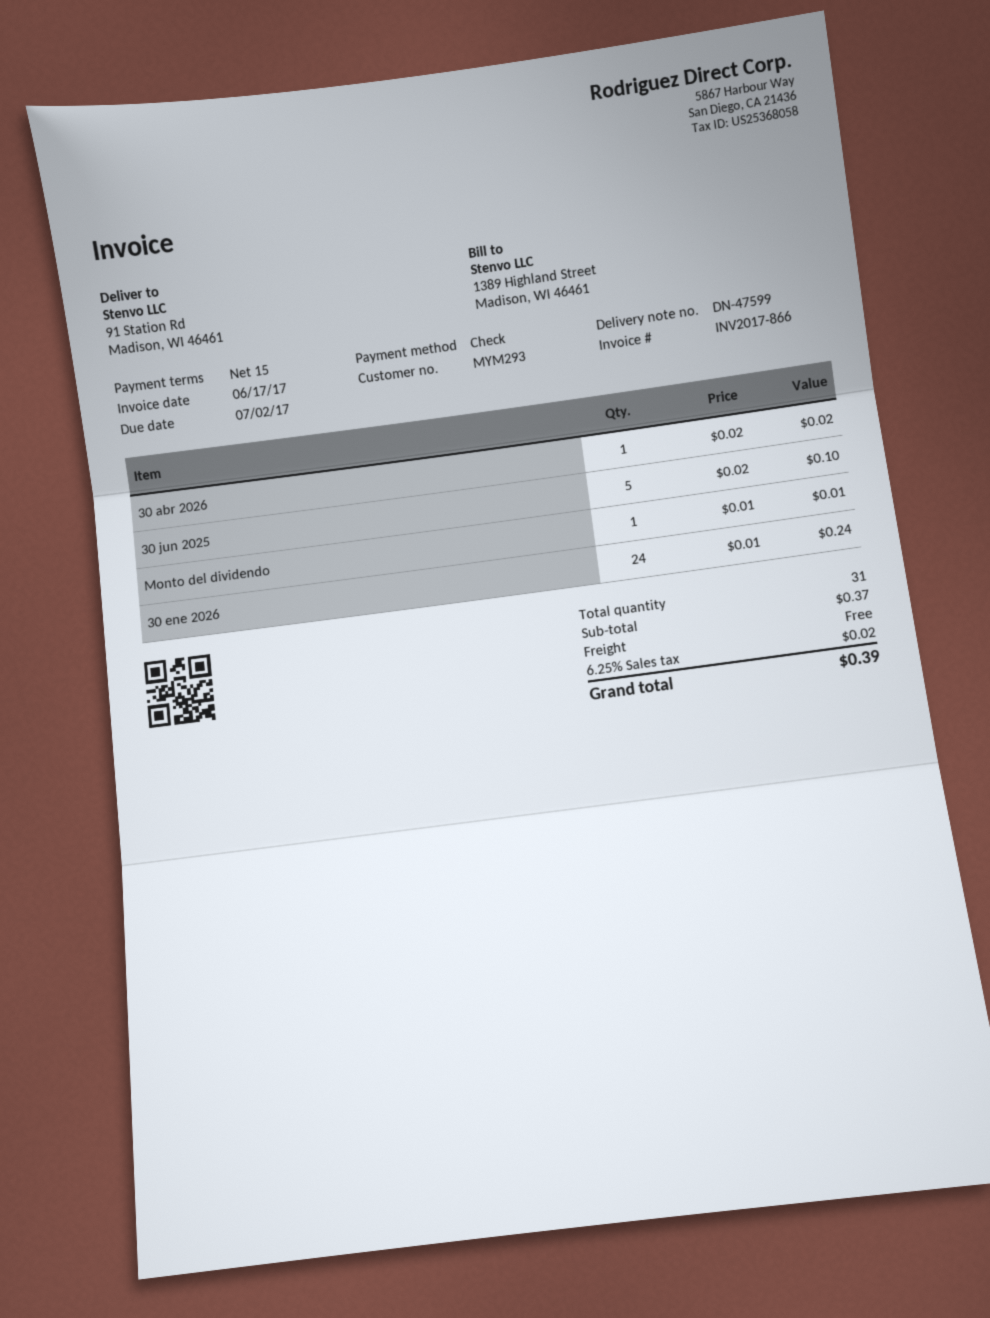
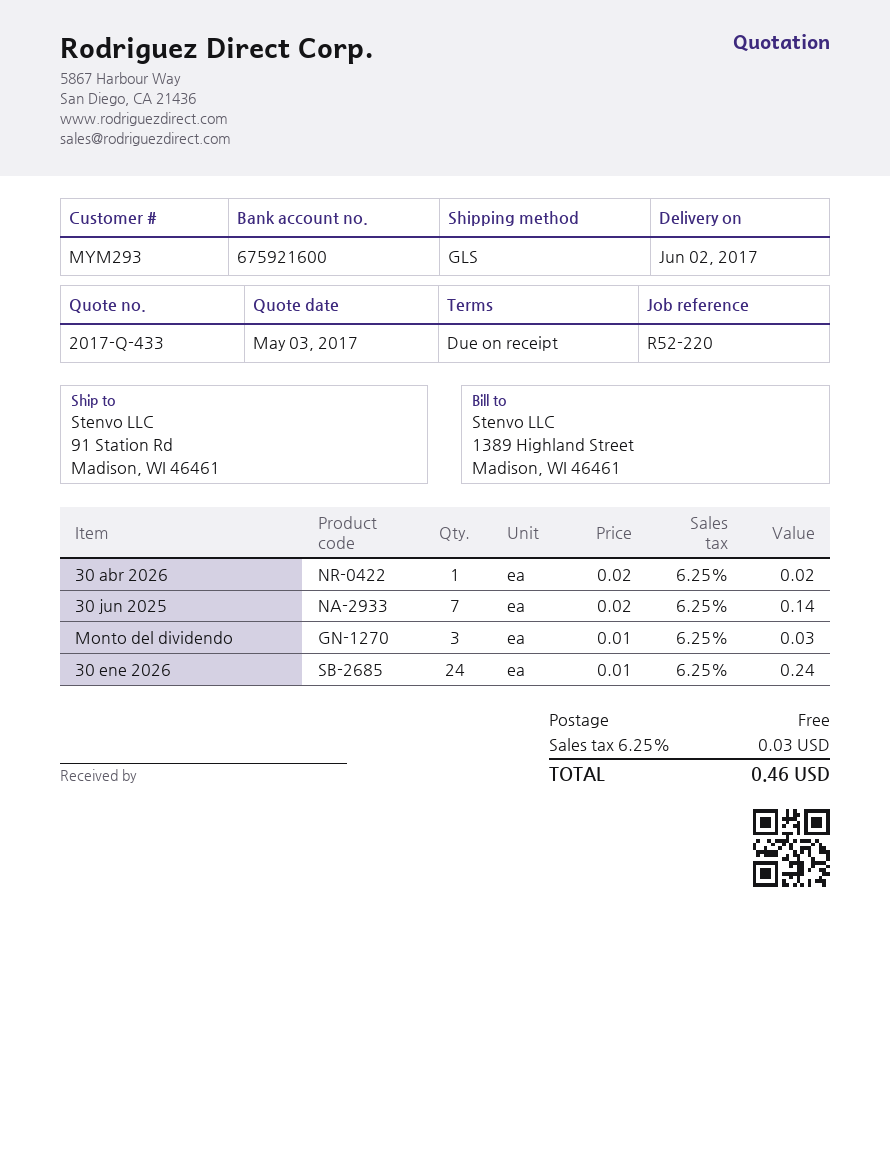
payment terms: 15 days -> on receipt
30 jun 2025: 5 x 0.02 = 0.10 -> 7 x 0.02 = 0.14
Monto del dividendo: 1 x 0.01 = 0.01 -> 3 x 0.01 = 0.03
tax: 6.25% = 0.02 -> 6.25% = 0.03
total: 0.39 -> 0.46

